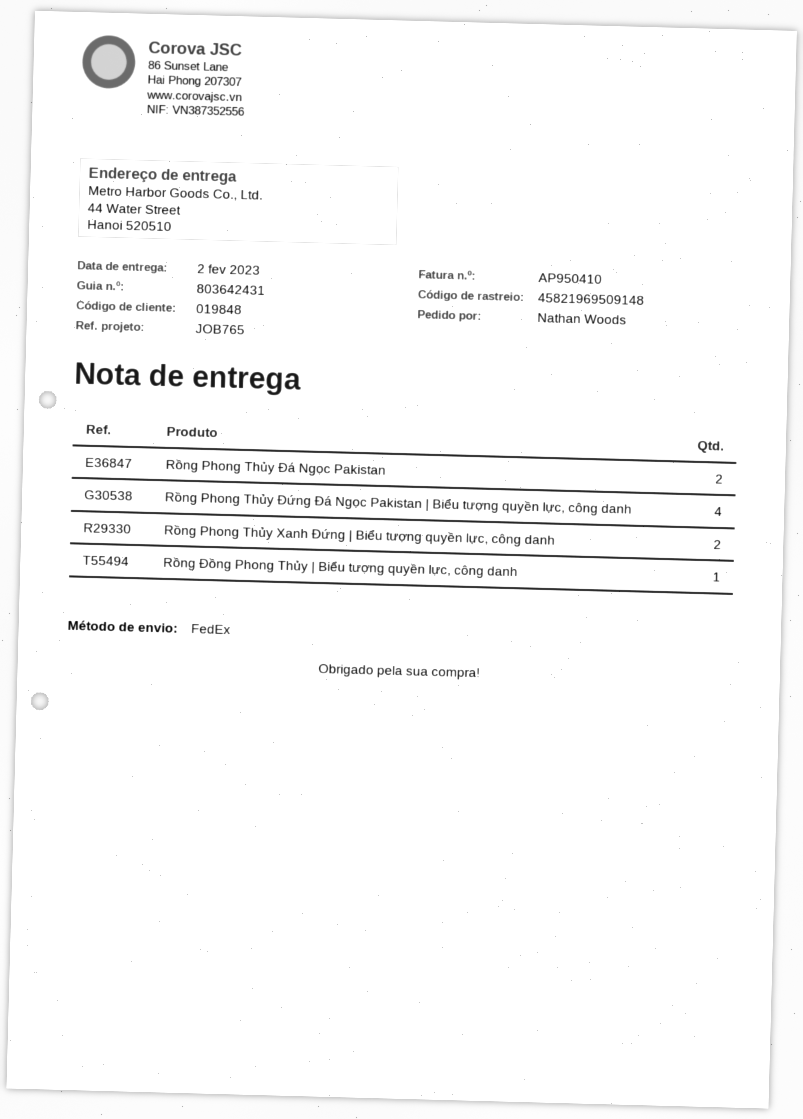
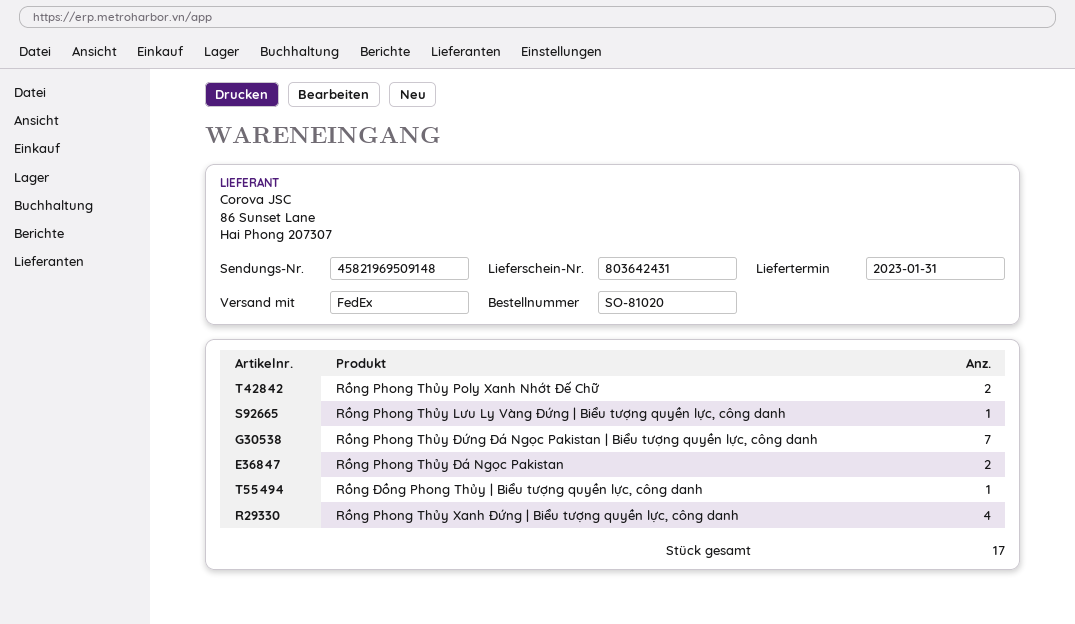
delivery date: 2023-02-02 -> 2023-01-31
Rồng Phong Thủy Đứng Đá Ngọc Pakistan | Biểu tượng quyền lực, công danh: 4 -> 7
Rồng Phong Thủy Xanh Đứng | Biểu tượng quyền lực, công danh: 2 -> 4
Rồng Phong Thủy Poly Xanh Nhớt Đế Chữ: none -> 2
Rồng Phong Thủy Lưu Ly Vàng Đứng | Biểu tượng quyền lực, công danh: none -> 1

